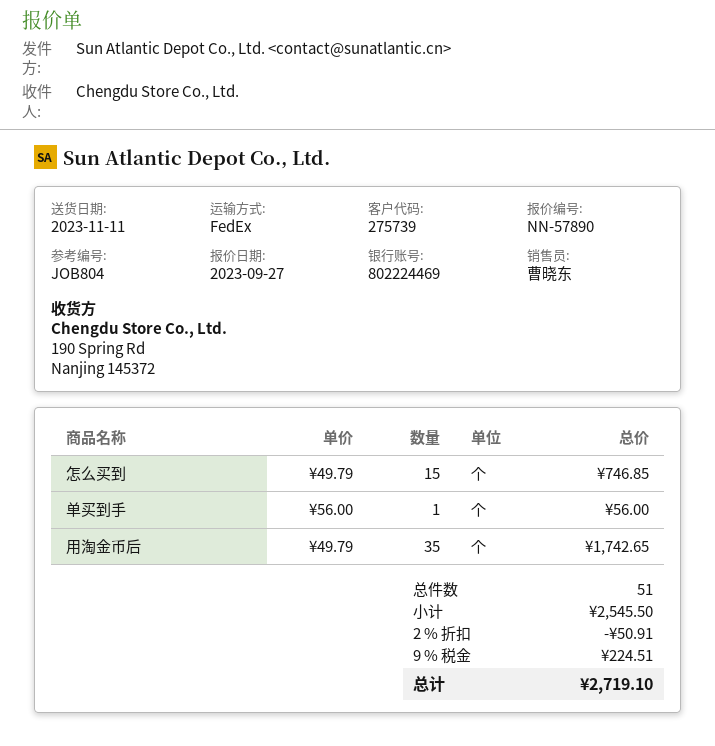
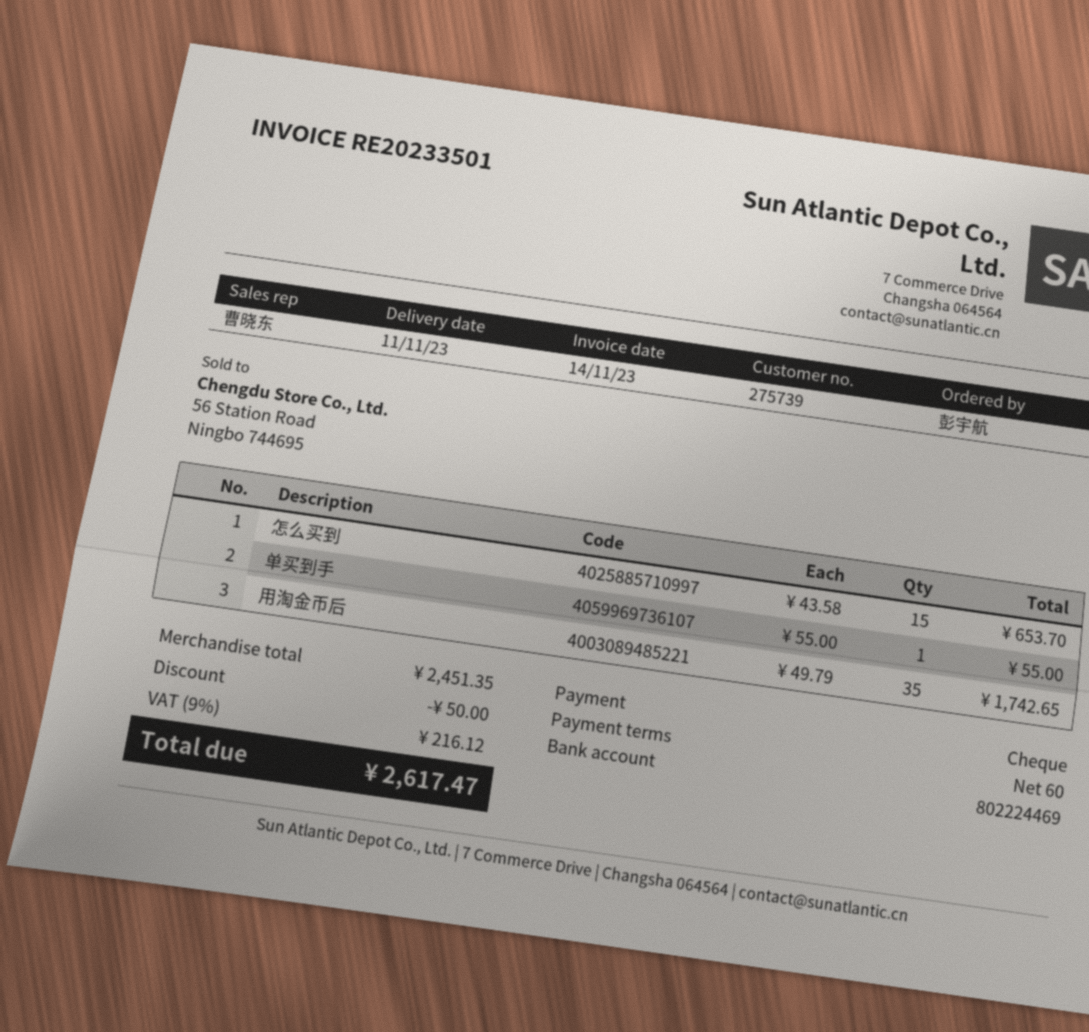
怎么买到: 15 x 49.79 = 746.85 -> 15 x 43.58 = 653.70
单买到手: 1 x 56.00 = 56.00 -> 1 x 55.00 = 55.00
subtotal: 2545.50 -> 2451.35
discount: 50.91 -> 50.00
tax: 9% = 224.51 -> 9% = 216.12
total: 2719.10 -> 2617.47

